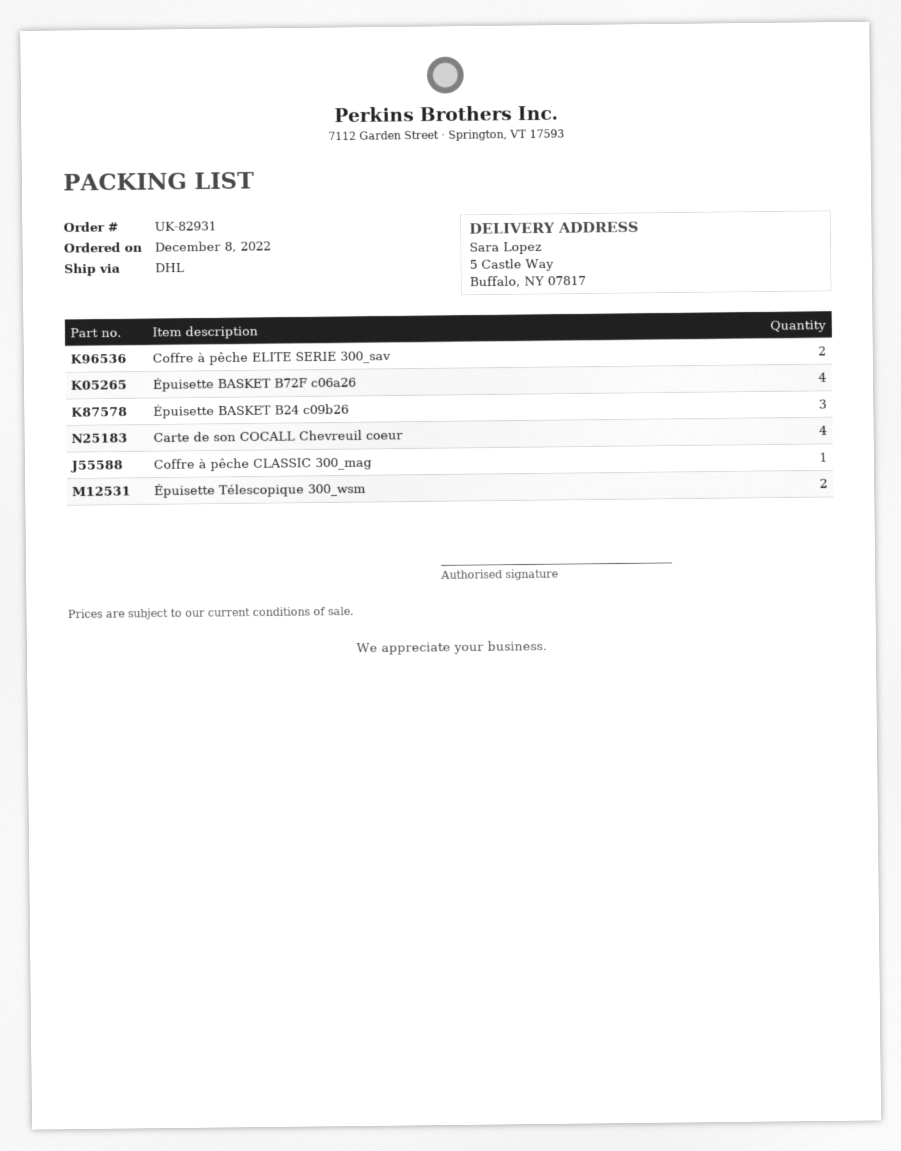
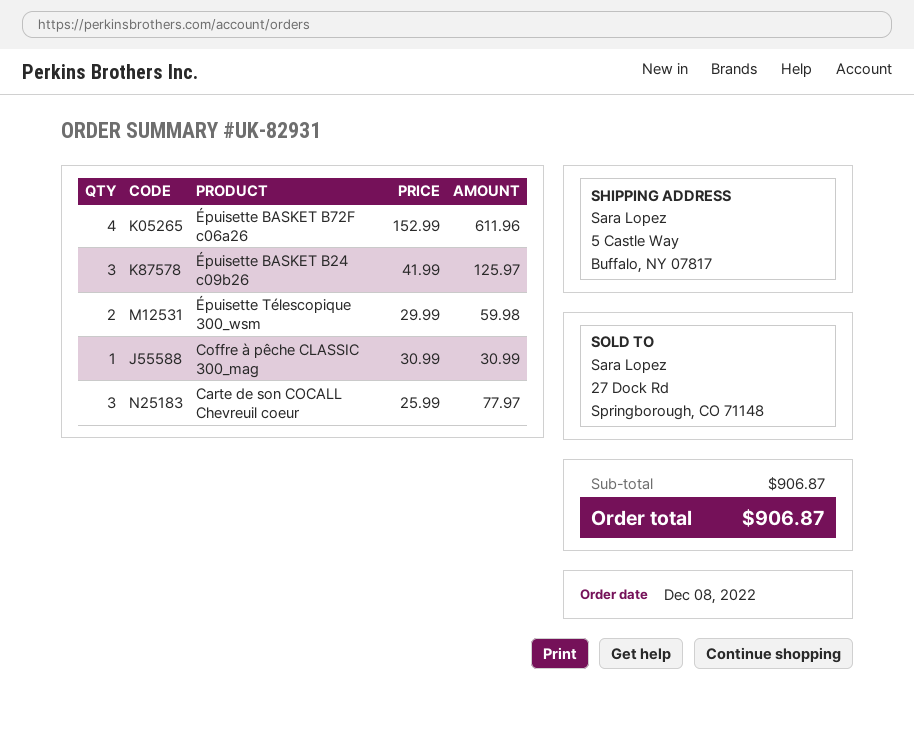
Coffre à pêche ELITE SERIE 300_sav: 2 -> none
Carte de son COCALL Chevreuil coeur: 4 -> 3

